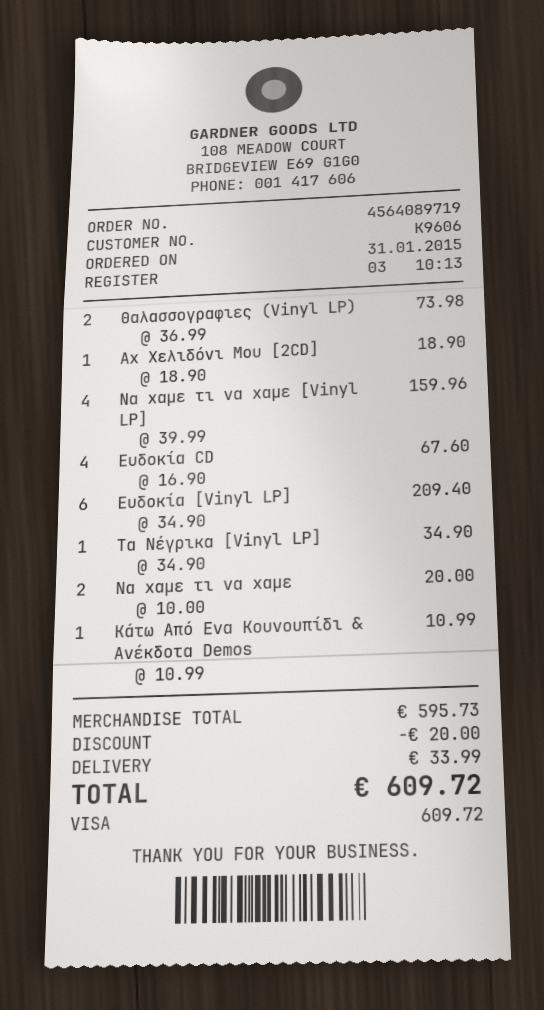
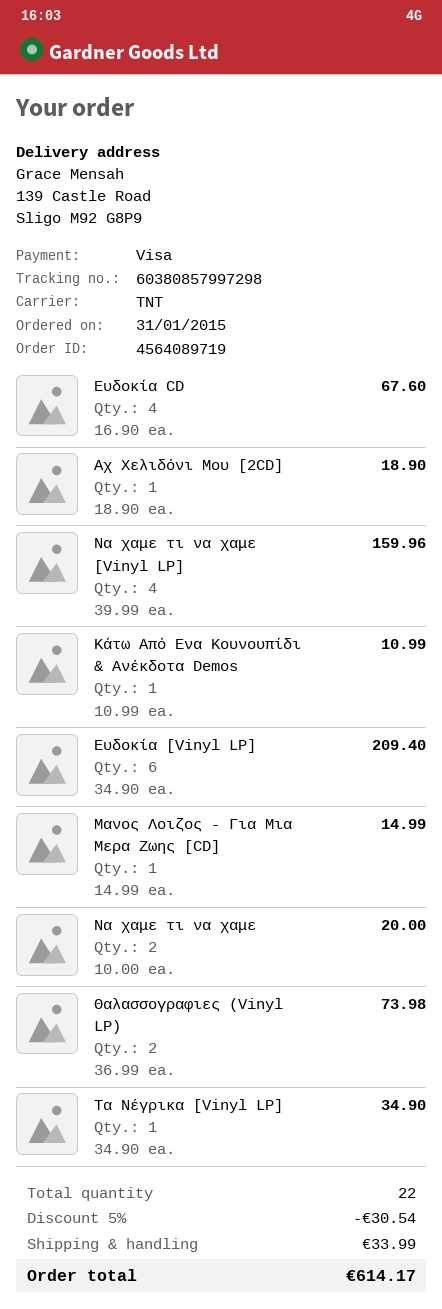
Μανος Λοιζος - Για Μια Μερα Ζωης [CD]: none -> 1 x 14.99 = 14.99
discount: 20.00 -> 30.54
total: 609.72 -> 614.17

